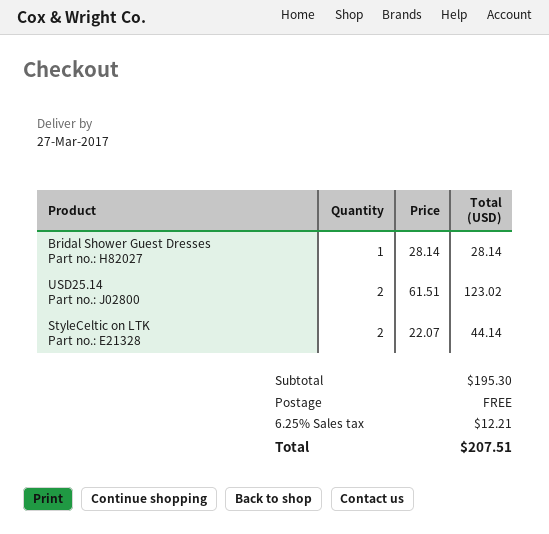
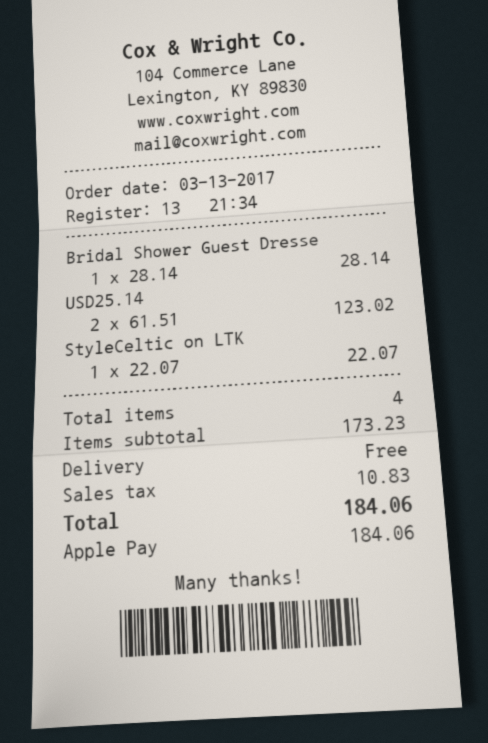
StyleCeltic on LTK: 2 x 22.07 = 44.14 -> 1 x 22.07 = 22.07
subtotal: 195.30 -> 173.23
tax: 12.21 -> 10.83
total: 207.51 -> 184.06

